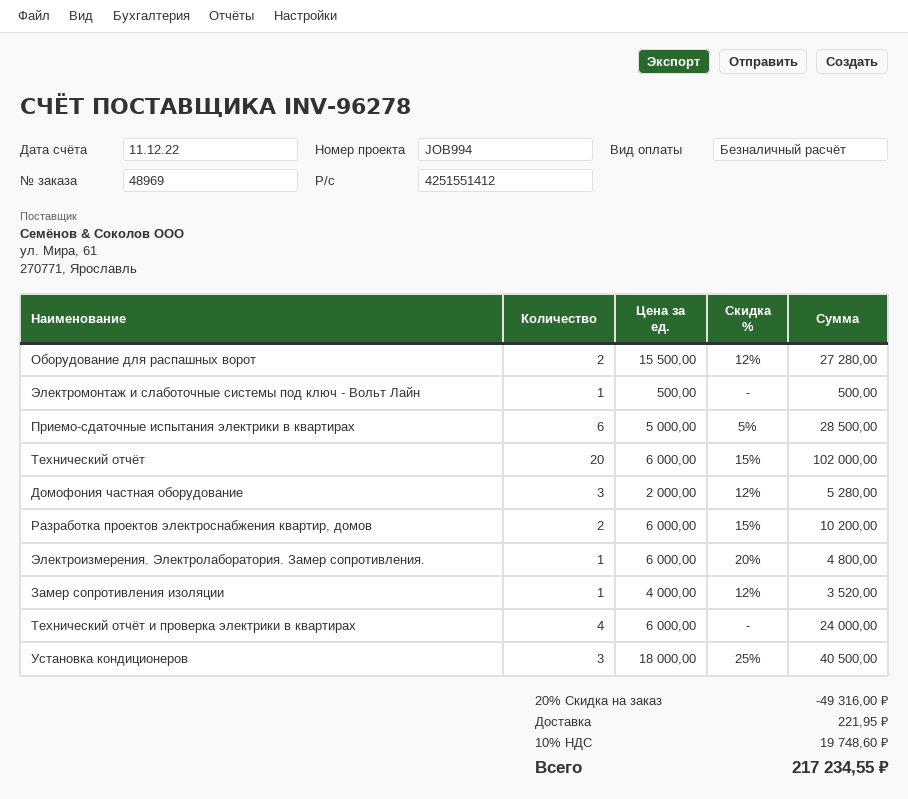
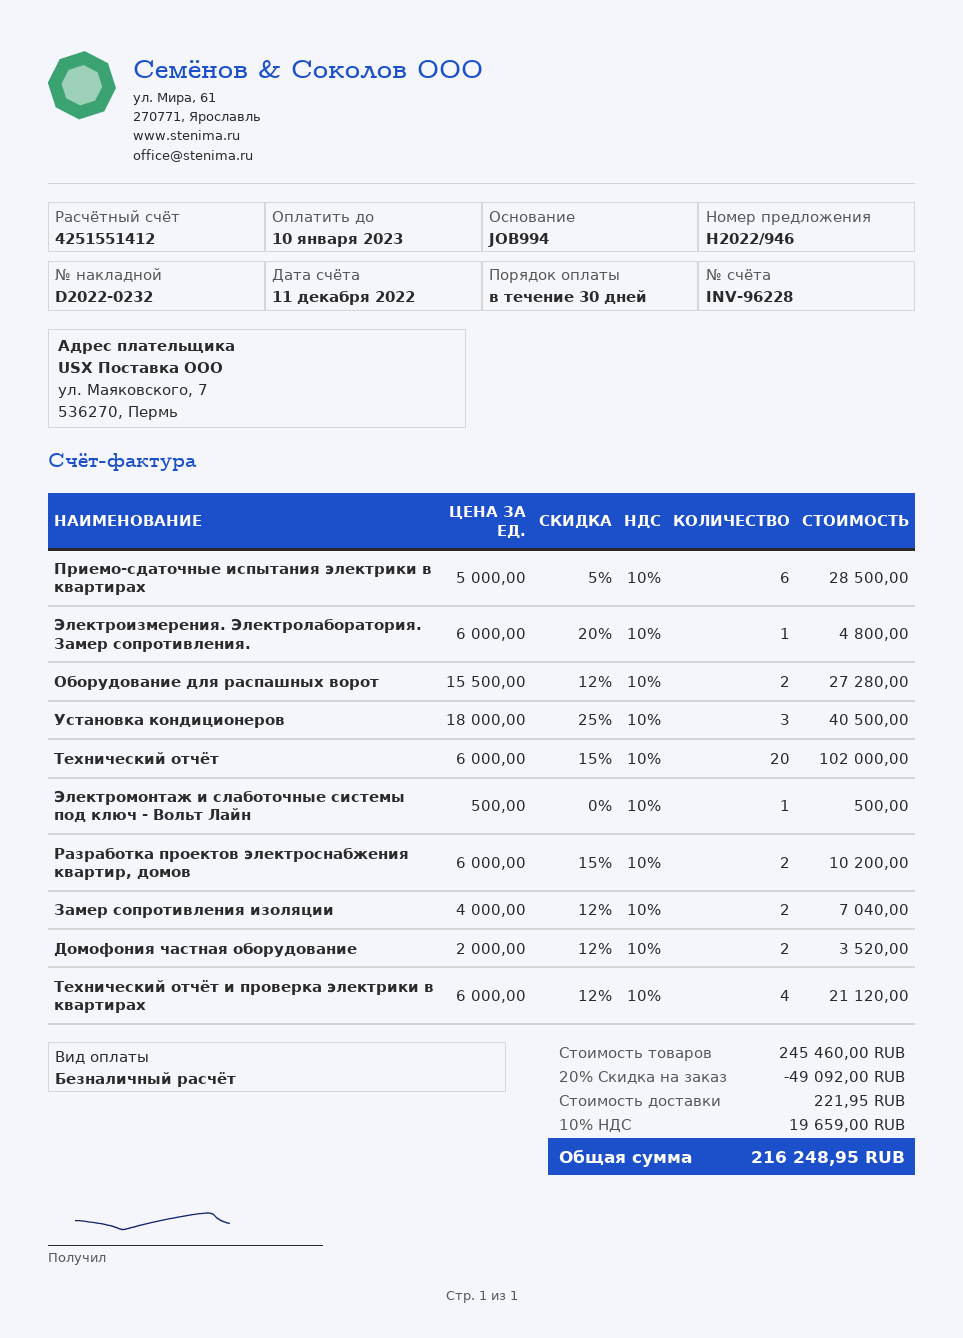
invoice number: INV-96278 -> INV-96228
Домофония частная оборудование: 3 x 2000.00 - 12% = 5280.00 -> 2 x 2000.00 - 12% = 3520.00
Замер сопротивления изоляции: 1 x 4000.00 - 12% = 3520.00 -> 2 x 4000.00 - 12% = 7040.00
Технический отчёт и проверка электрики в квартирах: 4 x 6000.00 = 24000.00 -> 4 x 6000.00 - 12% = 21120.00
discount: 20% = 49316.00 -> 20% = 49092.00
tax: 10% = 19748.60 -> 10% = 19659.00
total: 217234.55 -> 216248.95

